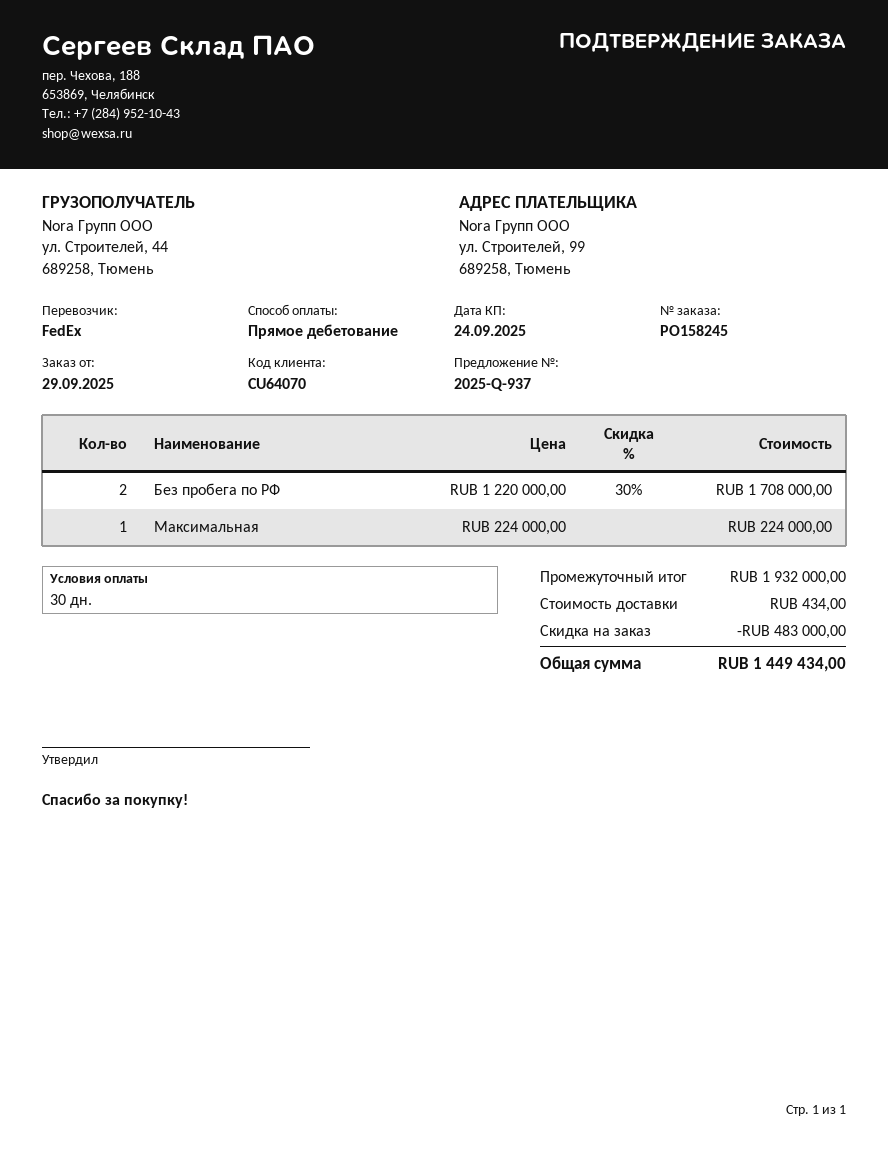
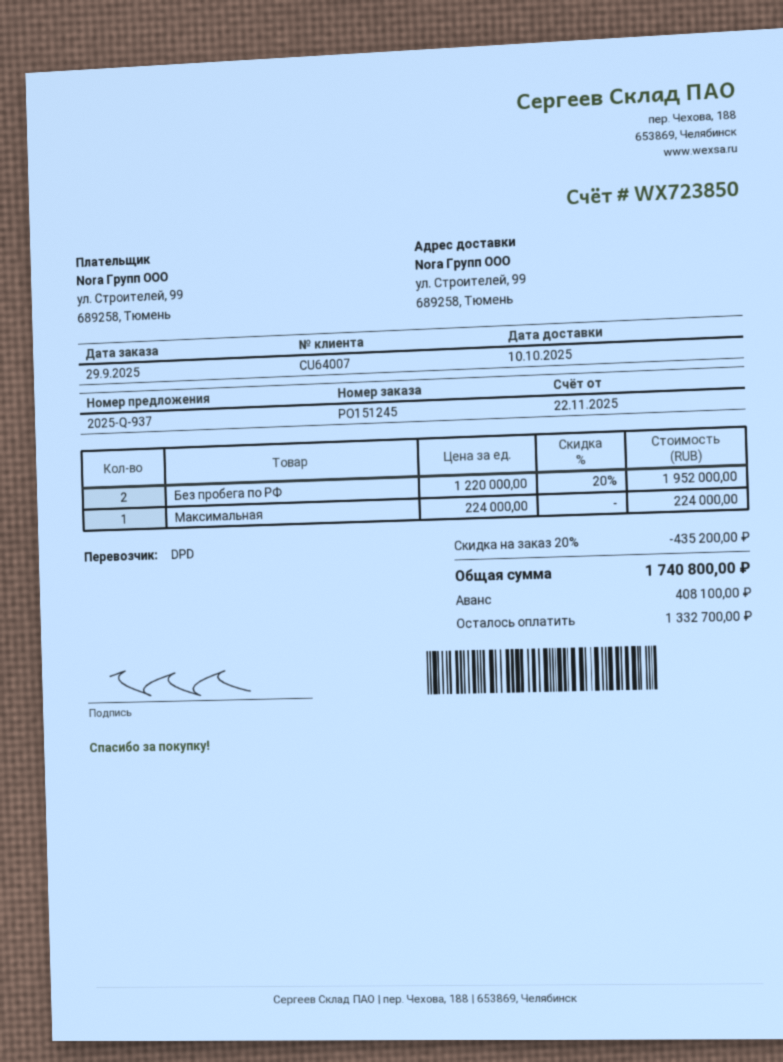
order number: PO158245 -> PO151245
customer number: CU64070 -> CU64007
shipping method: FedEx -> DPD
ship to: ул. Строителей, 44, 689258, Тюмень -> ул. Строителей, 99, 689258, Тюмень
Без пробега по РФ: 2 x 1220000.00 - 30% = 1708000.00 -> 2 x 1220000.00 - 20% = 1952000.00
discount: 483000.00 -> 435200.00
shipping: 434.00 -> none
total: 1449434.00 -> 1740800.00

